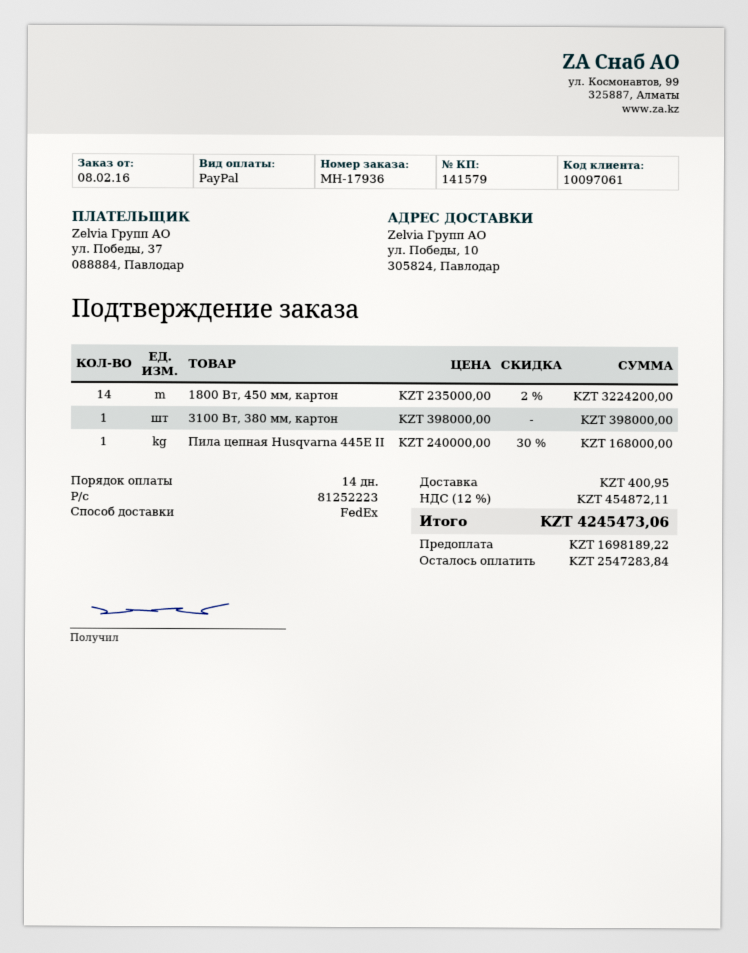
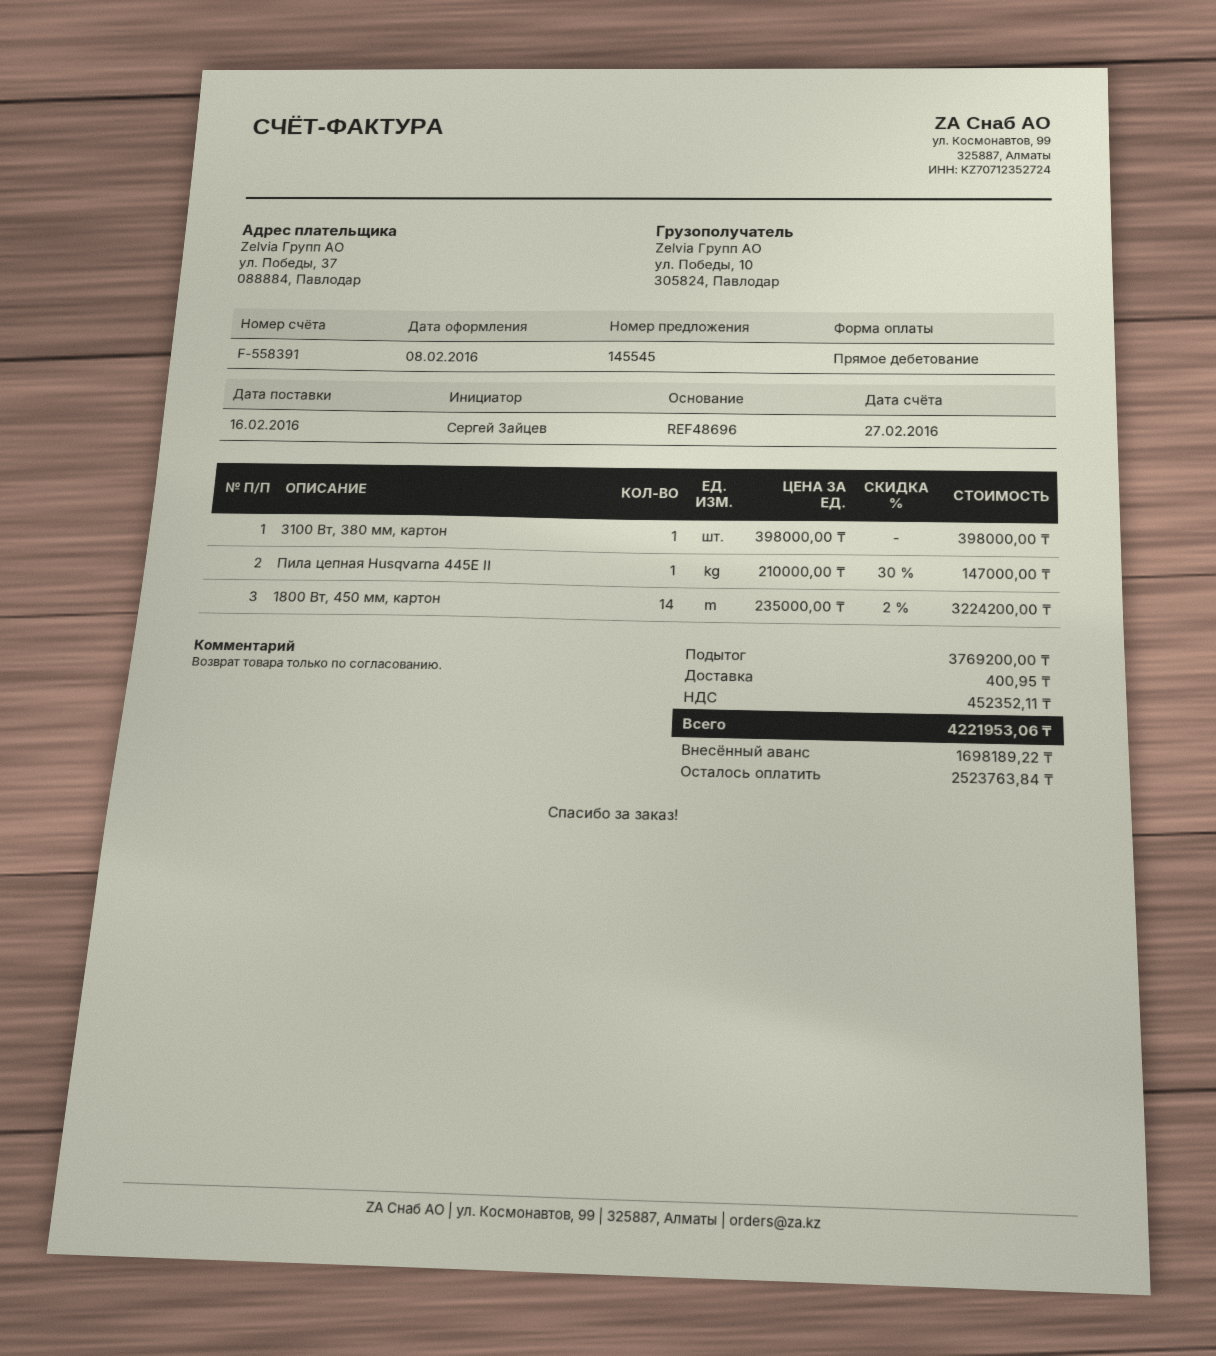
quote number: 141579 -> 145545
payment method: PayPal -> direct debit
Пила цепная Husqvarna 445E II: 1 x 240000.00 - 30% = 168000.00 -> 1 x 210000.00 - 30% = 147000.00
tax: 454872.11 -> 452352.11
total: 4245473.06 -> 4221953.06
balance: 2547283.84 -> 2523763.84

